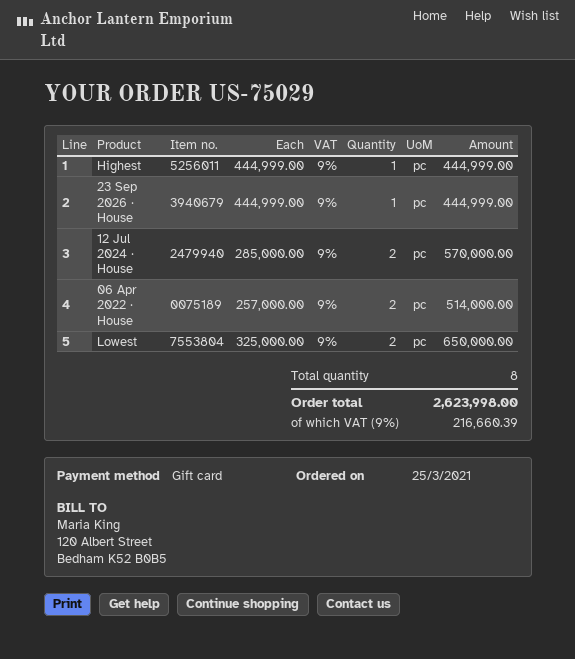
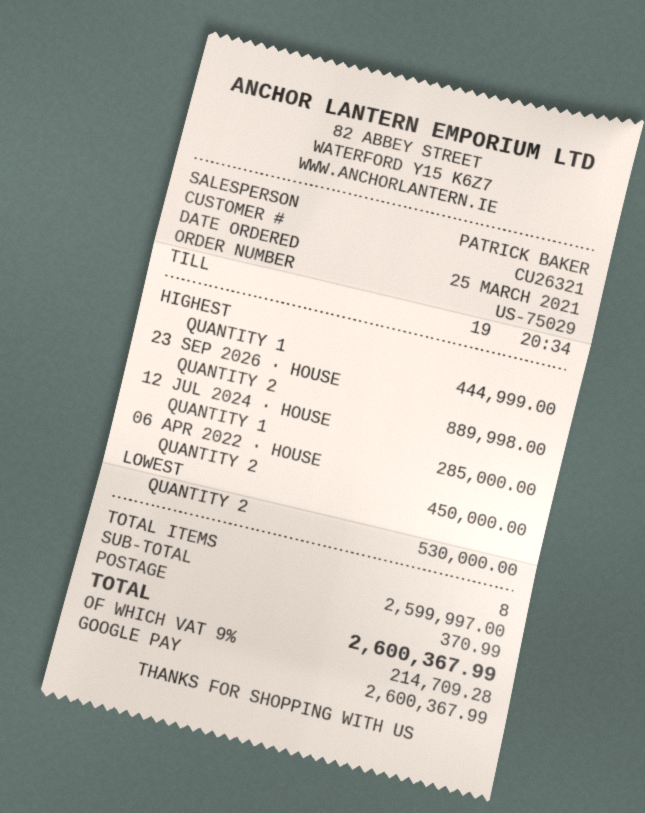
payment method: gift card -> Google Pay
23 Sep 2026 · House: 1 for 444999.00 -> 2 for 889998.00
12 Jul 2024 · House: 2 for 570000.00 -> 1 for 285000.00
06 Apr 2022 · House: 2 for 514000.00 -> 2 for 450000.00
Lowest: 2 for 650000.00 -> 2 for 530000.00
shipping: none -> 370.99
tax: 9% = 216660.39 -> 9% = 214709.28
total: 2623998.00 -> 2600367.99

